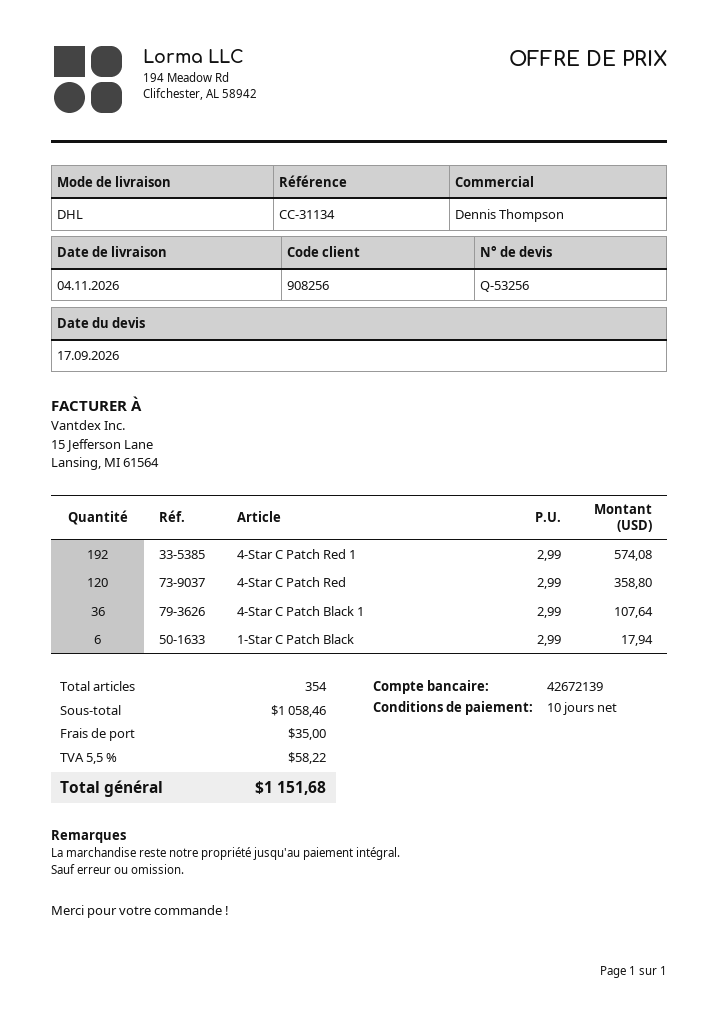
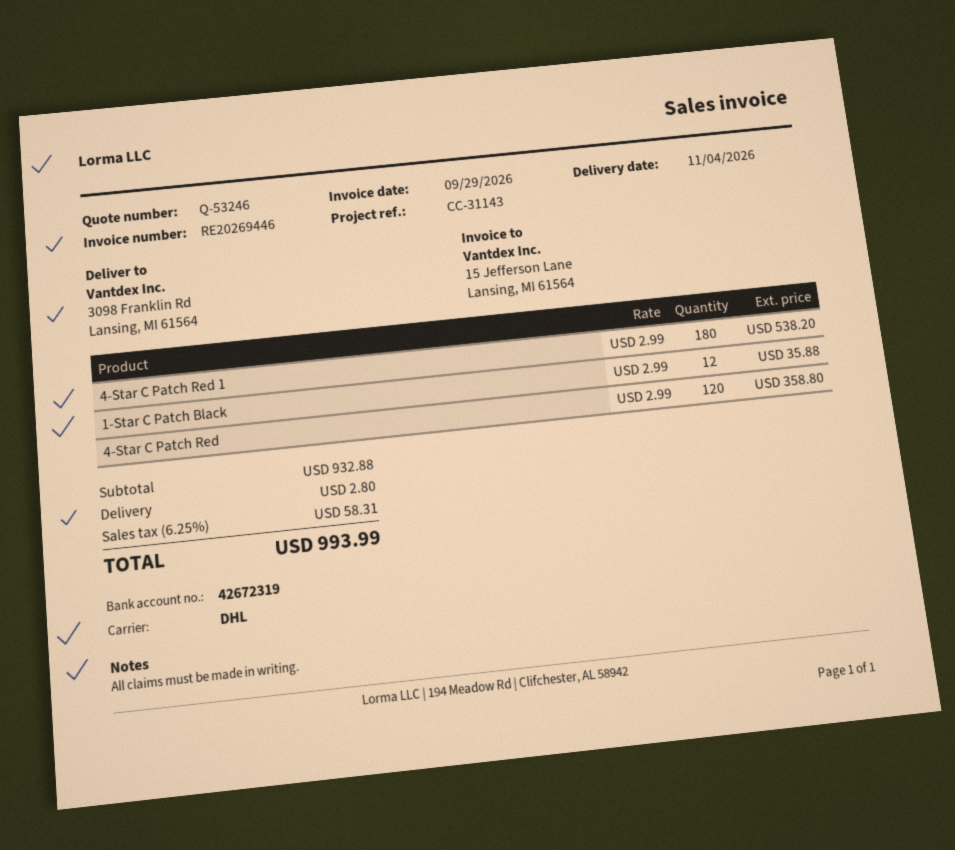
quote number: Q-53256 -> Q-53246
reference: CC-31134 -> CC-31143
bank account: 42672139 -> 42672319
4-Star C Patch Red 1: 192 x 2.99 = 574.08 -> 180 x 2.99 = 538.20
4-Star C Patch Black 1: 36 x 2.99 = 107.64 -> none
1-Star C Patch Black: 6 x 2.99 = 17.94 -> 12 x 2.99 = 35.88
subtotal: 1058.46 -> 932.88
shipping: 35.00 -> 2.80
tax: 5.5% = 58.22 -> 6.25% = 58.31
total: 1151.68 -> 993.99

